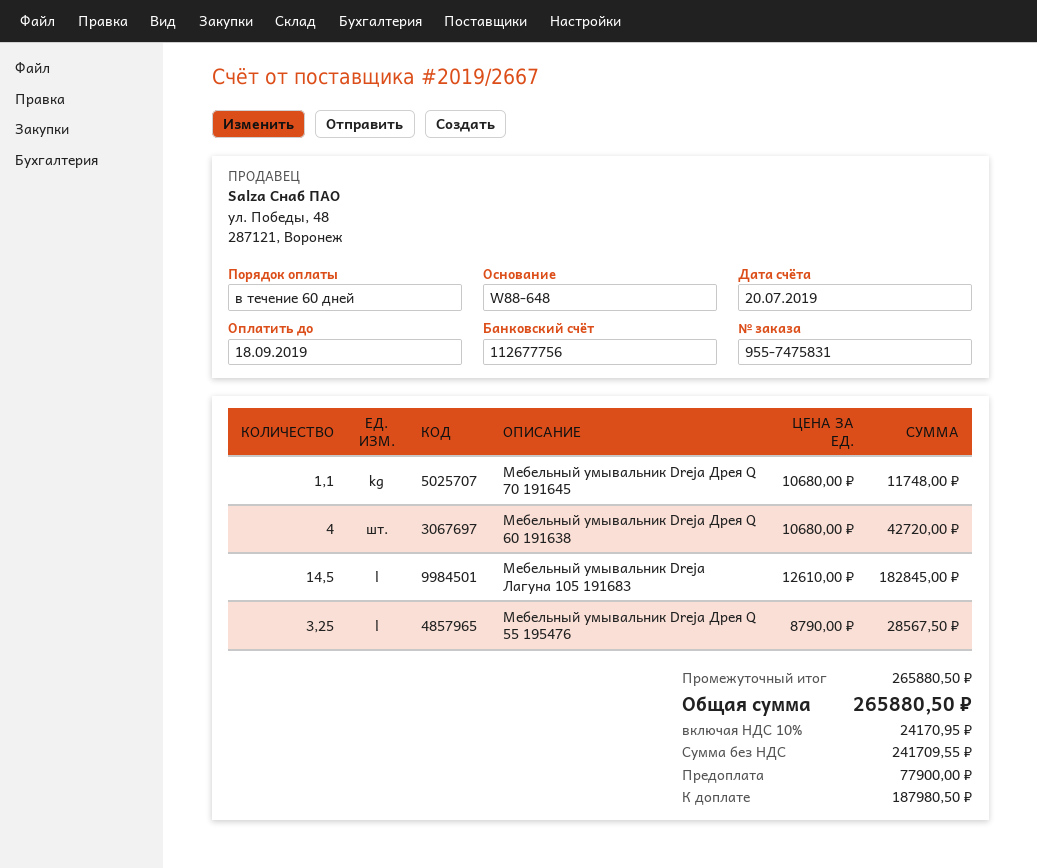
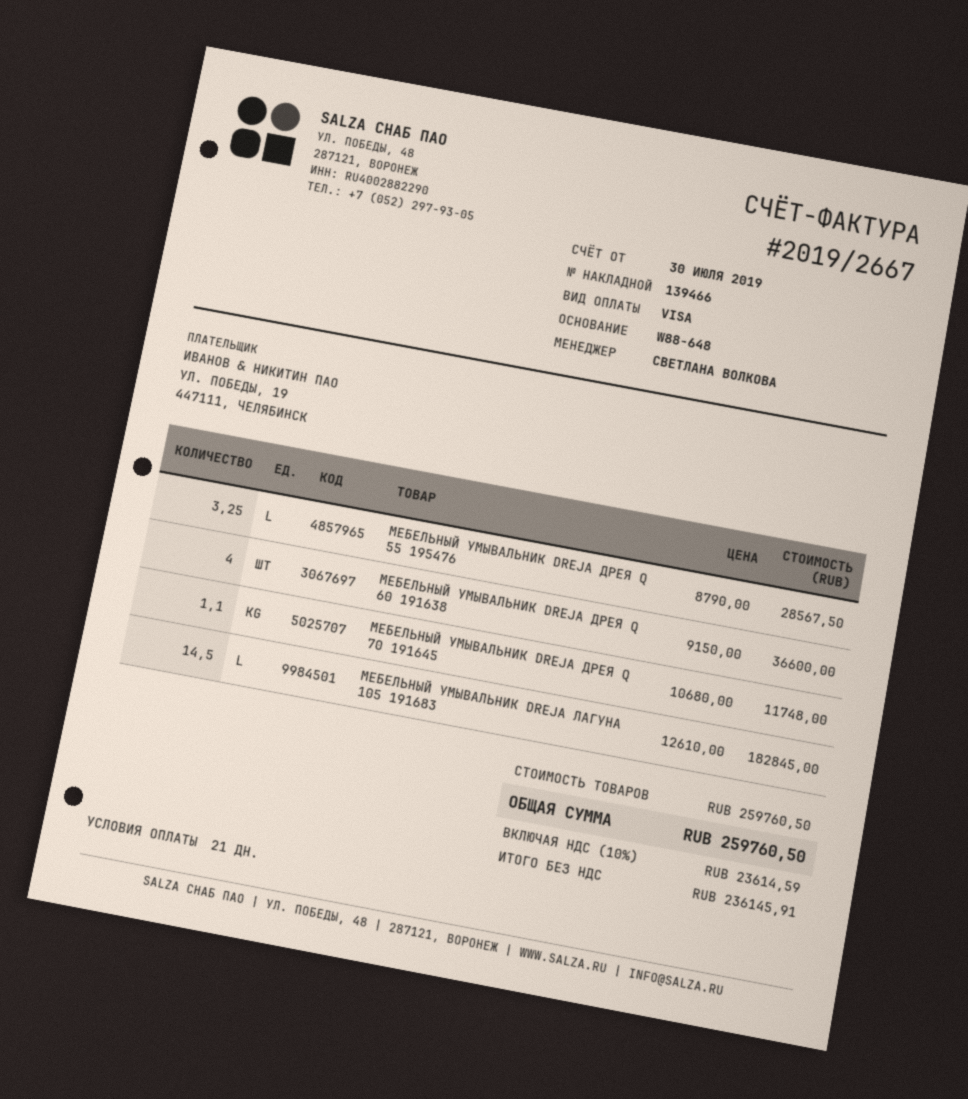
invoice date: 2019-07-20 -> 2019-07-30
payment terms: 60 days -> 21 days
Мебельный умывальник Dreja Дрея Q 60 191638: 4 x 10680.00 = 42720.00 -> 4 x 9150.00 = 36600.00
subtotal: 265880.50 -> 259760.50
net: 241709.55 -> 236145.91
tax: 10% = 24170.95 -> 10% = 23614.59
total: 265880.50 -> 259760.50

